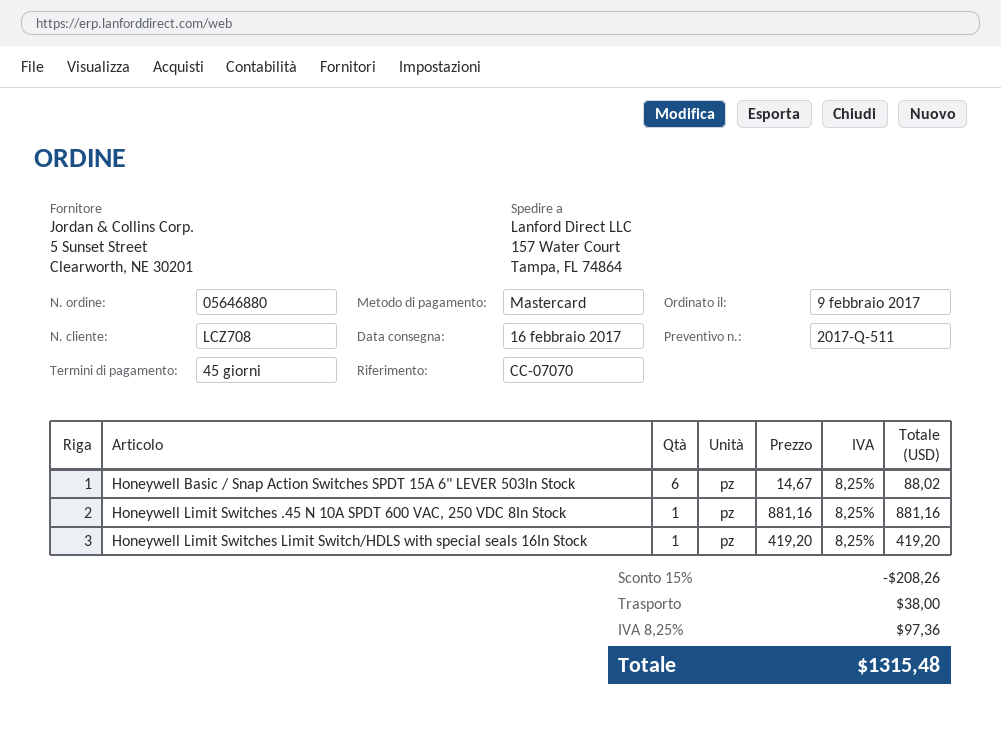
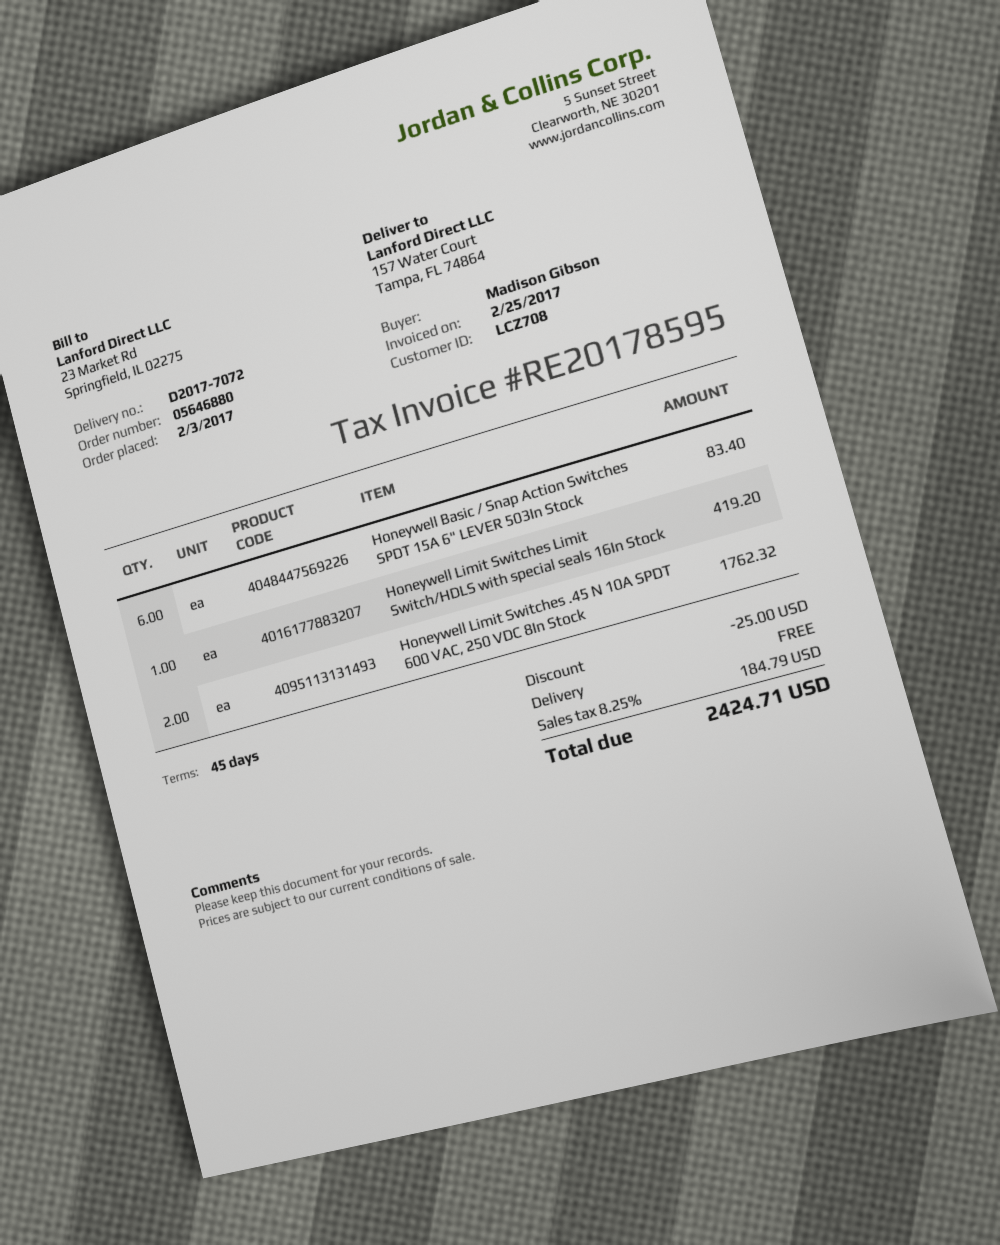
order date: 2017-02-09 -> 2017-02-03
Honeywell Basic / Snap Action Switches SPDT 15A 6" LEVER 503In Stock: 6 for 88.02 -> 6 for 83.40
Honeywell Limit Switches .45 N 10A SPDT 600 VAC, 250 VDC 8In Stock: 1 for 881.16 -> 2 for 1762.32
discount: 208.26 -> 25.00
shipping: 38.00 -> 0.00
tax: 8.25% = 97.36 -> 8.25% = 184.79
total: 1315.48 -> 2424.71

